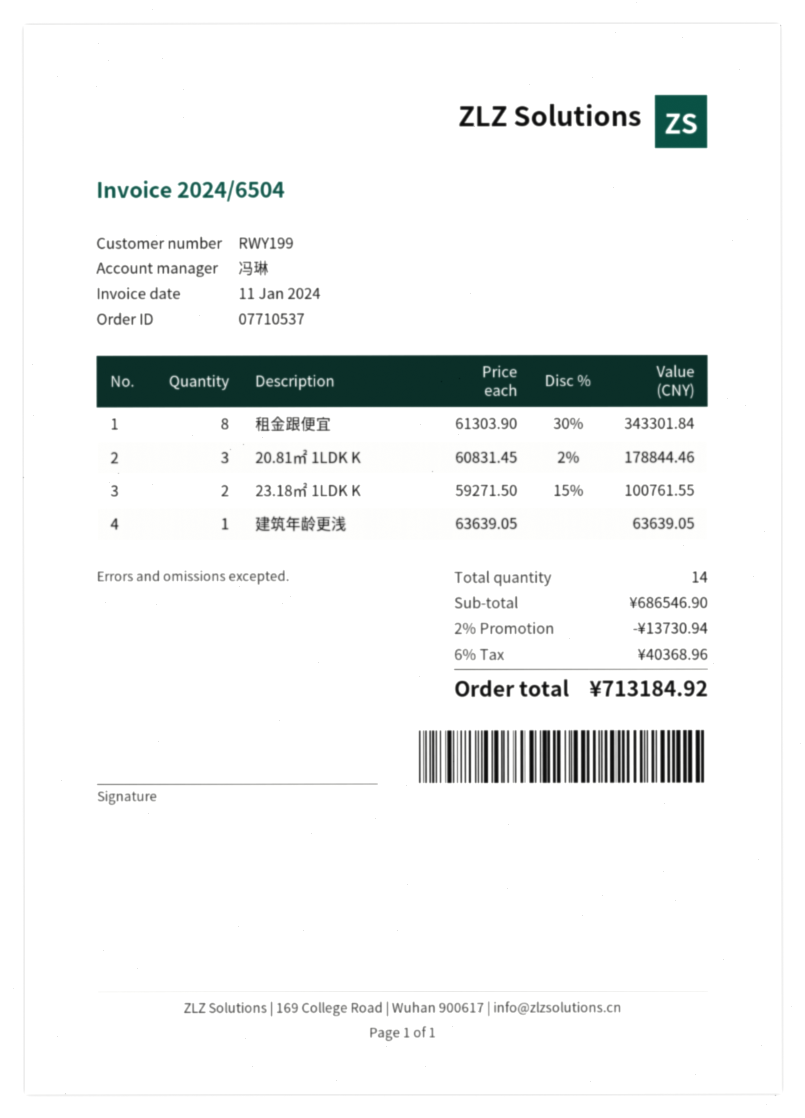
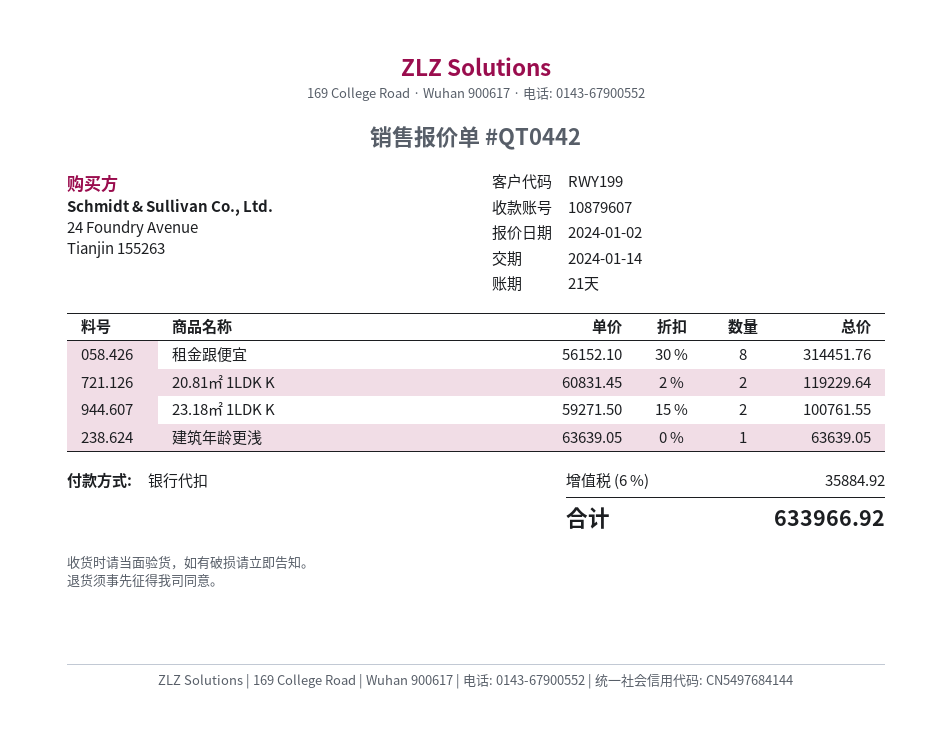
租金跟便宜: 8 x 61303.90 - 30% = 343301.84 -> 8 x 56152.10 - 30% = 314451.76
20.81㎡ 1LDK K: 3 x 60831.45 - 2% = 178844.46 -> 2 x 60831.45 - 2% = 119229.64
discount: 2% = 13730.94 -> none
tax: 6% = 40368.96 -> 6% = 35884.92
total: 713184.92 -> 633966.92

